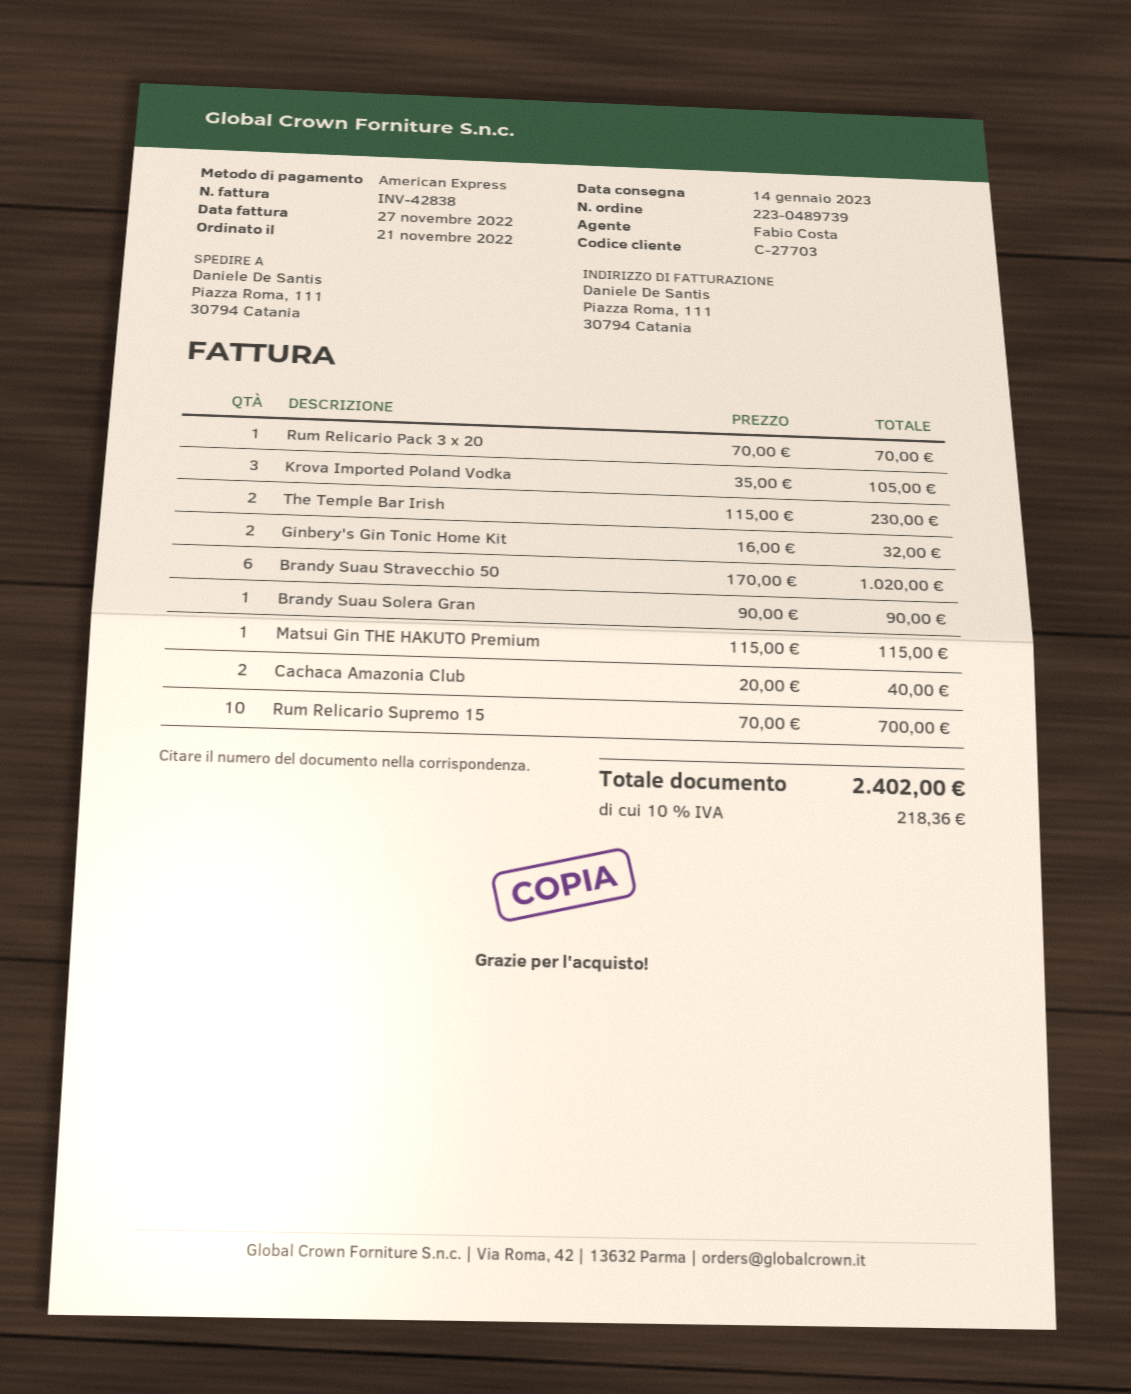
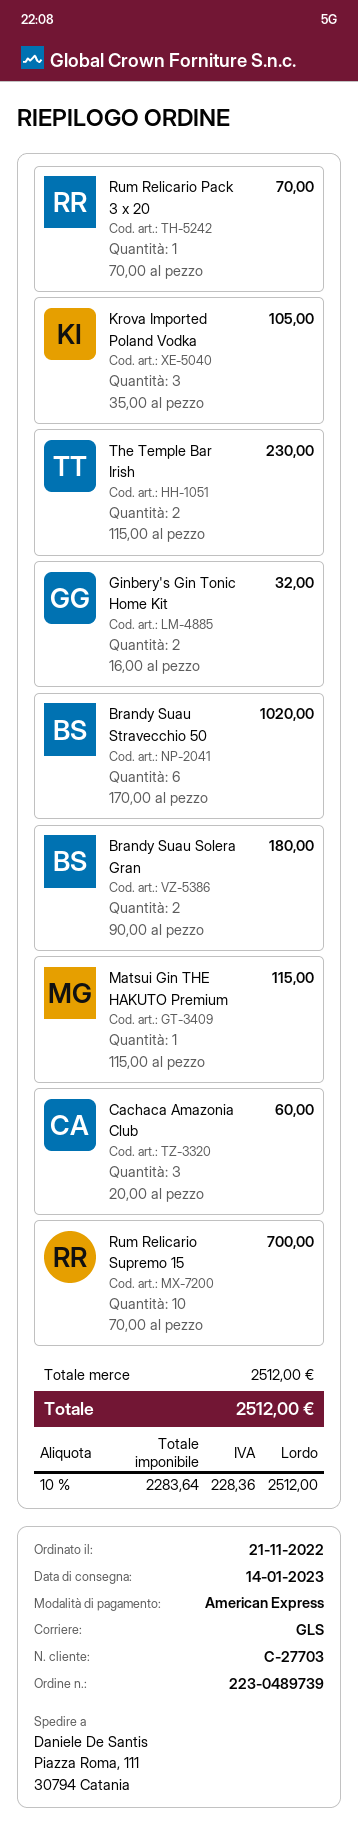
Brandy Suau Solera Gran: 1 x 90.00 = 90.00 -> 2 x 90.00 = 180.00
Cachaca Amazonia Club: 2 x 20.00 = 40.00 -> 3 x 20.00 = 60.00
tax: 10% = 218.36 -> 10% = 228.36
total: 2402.00 -> 2512.00

